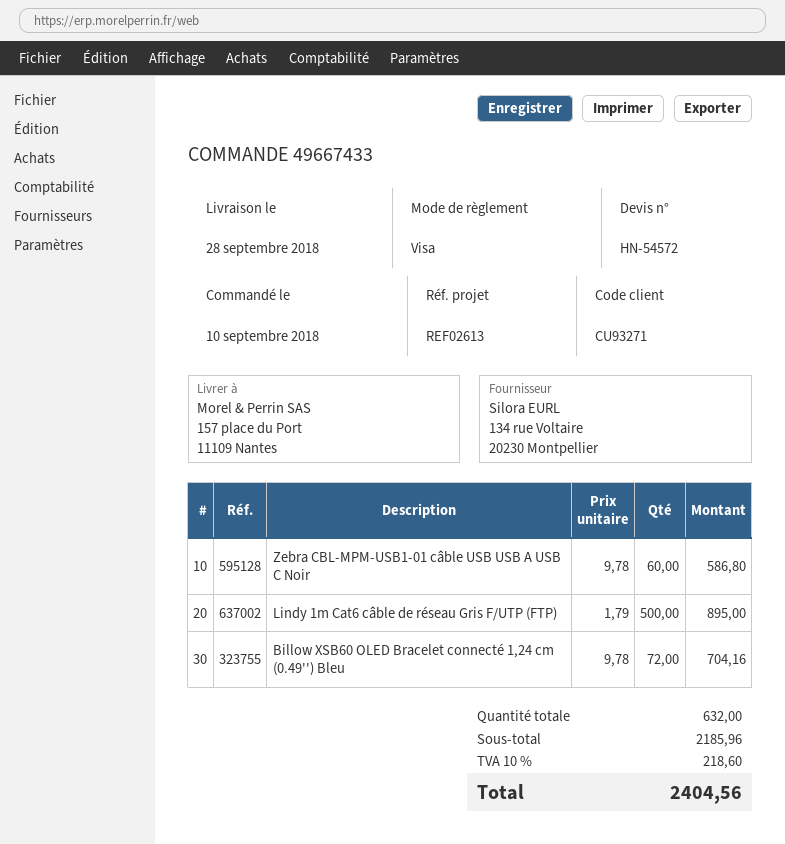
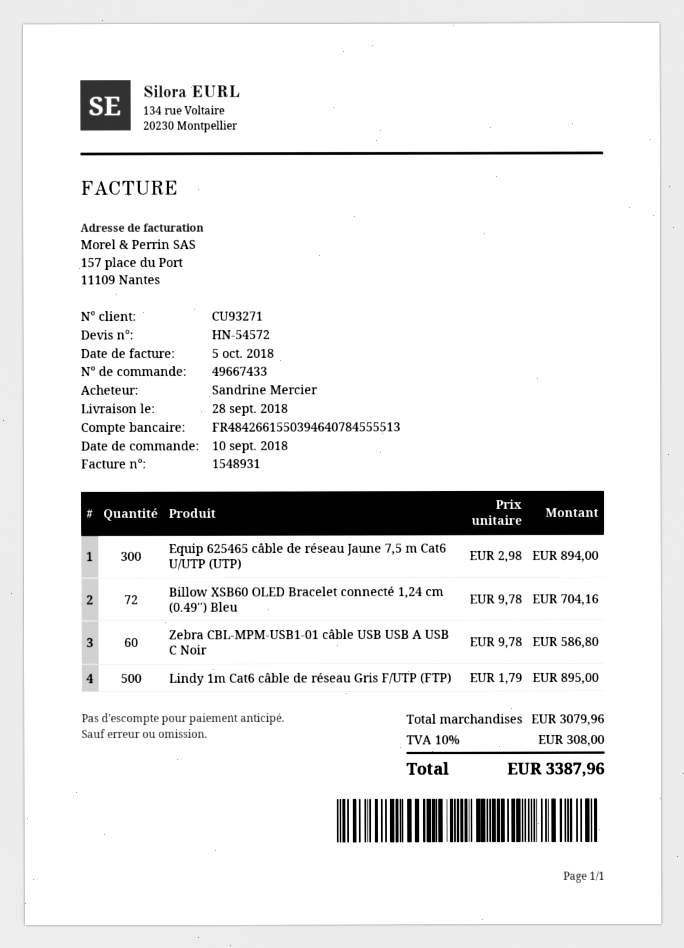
Equip 625465 câble de réseau Jaune 7,5 m Cat6 U/UTP (UTP): none -> 300 x 2.98 = 894.00
subtotal: 2185.96 -> 3079.96
tax: 10% = 218.60 -> 10% = 308.00
total: 2404.56 -> 3387.96

